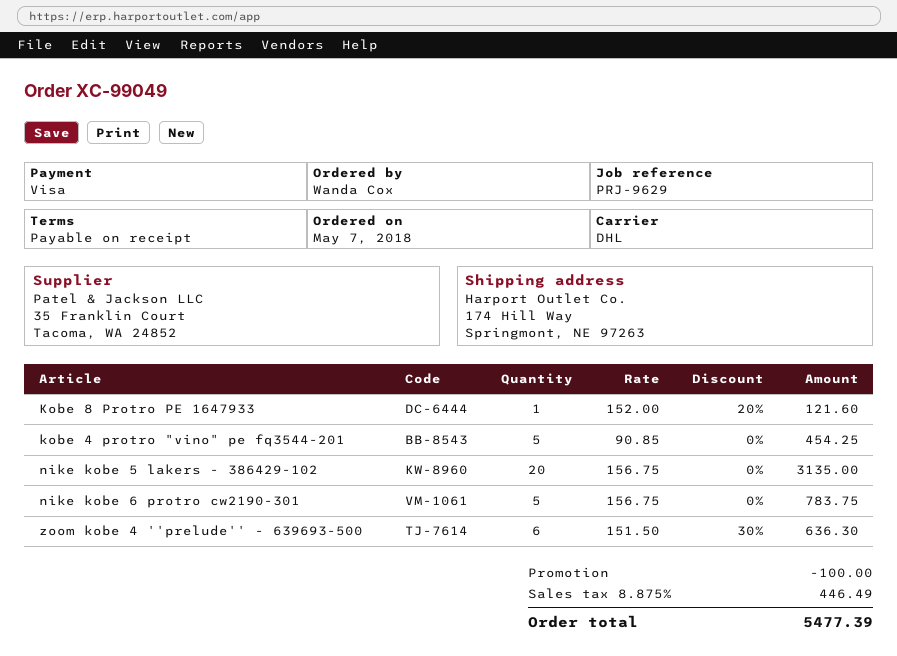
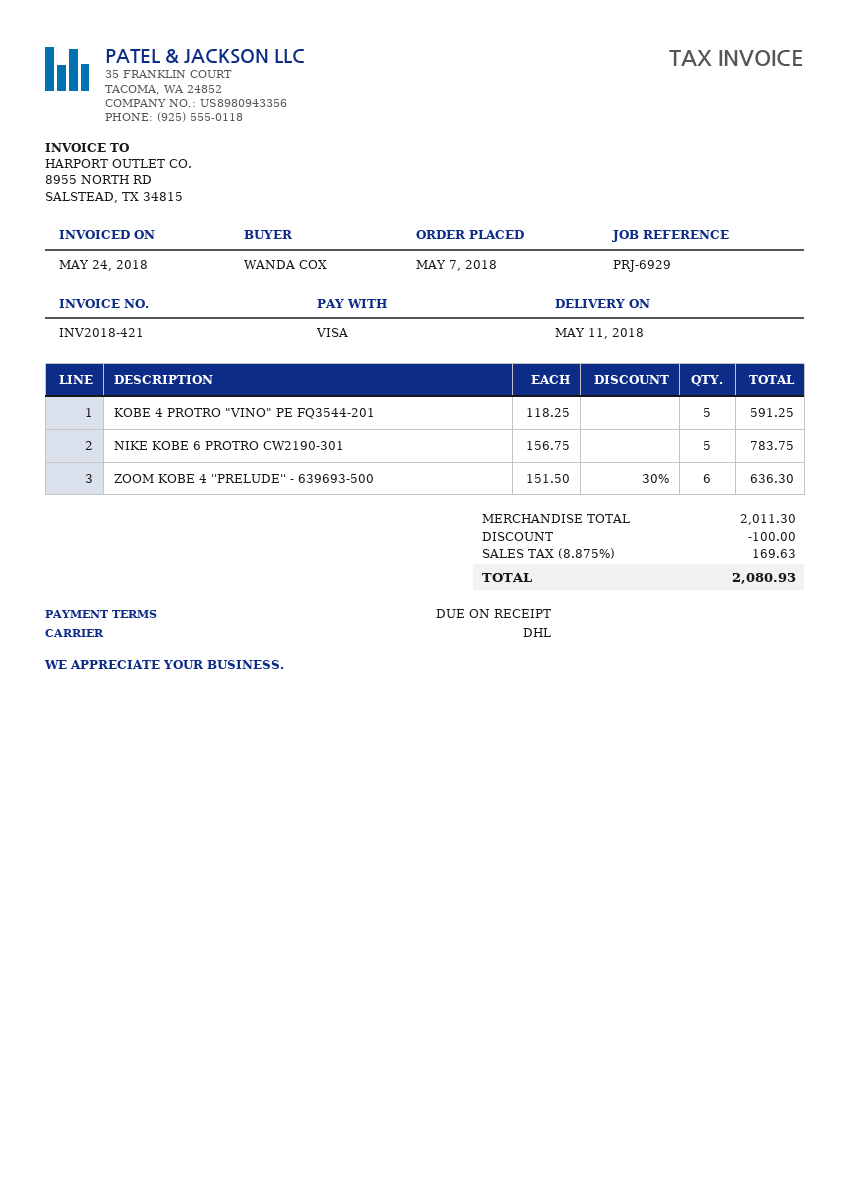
reference: PRJ-9629 -> PRJ-6929
Kobe 8 Protro PE 1647933: 1 x 152.00 - 20% = 121.60 -> none
kobe 4 protro "vino" pe fq3544-201: 5 x 90.85 = 454.25 -> 5 x 118.25 = 591.25
nike kobe 5 lakers - 386429-102: 20 x 156.75 = 3135.00 -> none
tax: 8.875% = 446.49 -> 8.875% = 169.63
total: 5477.39 -> 2080.93

